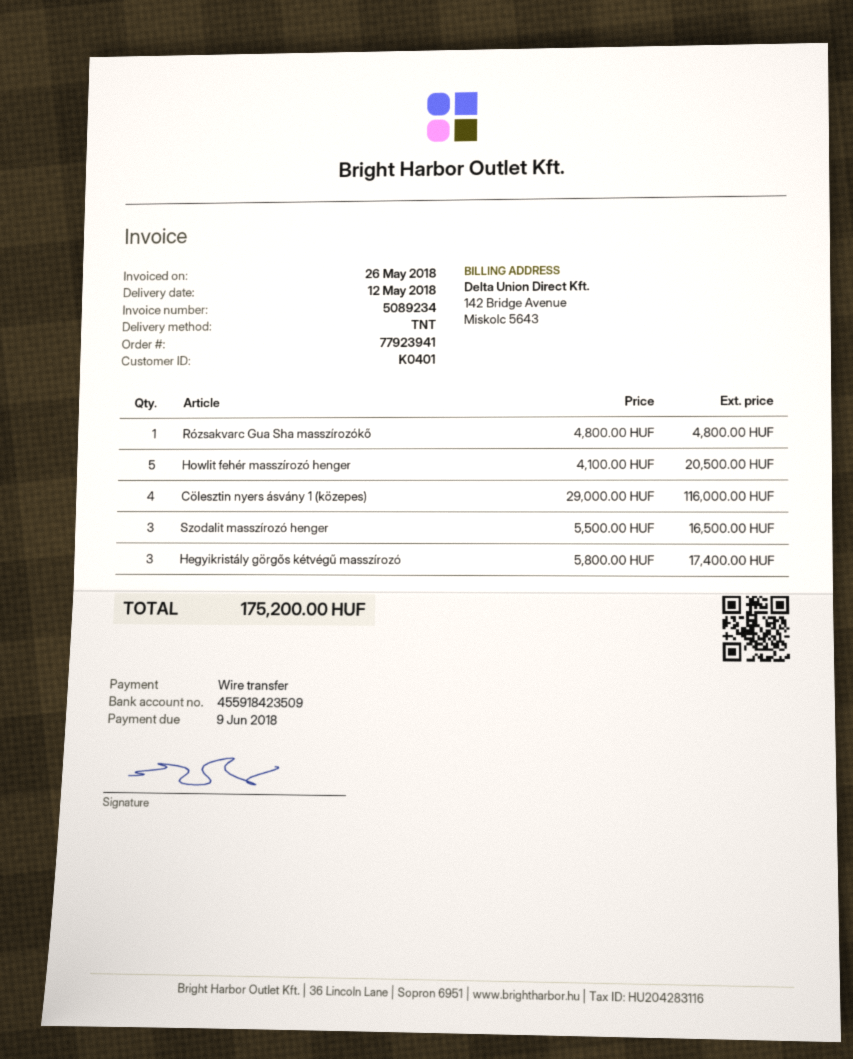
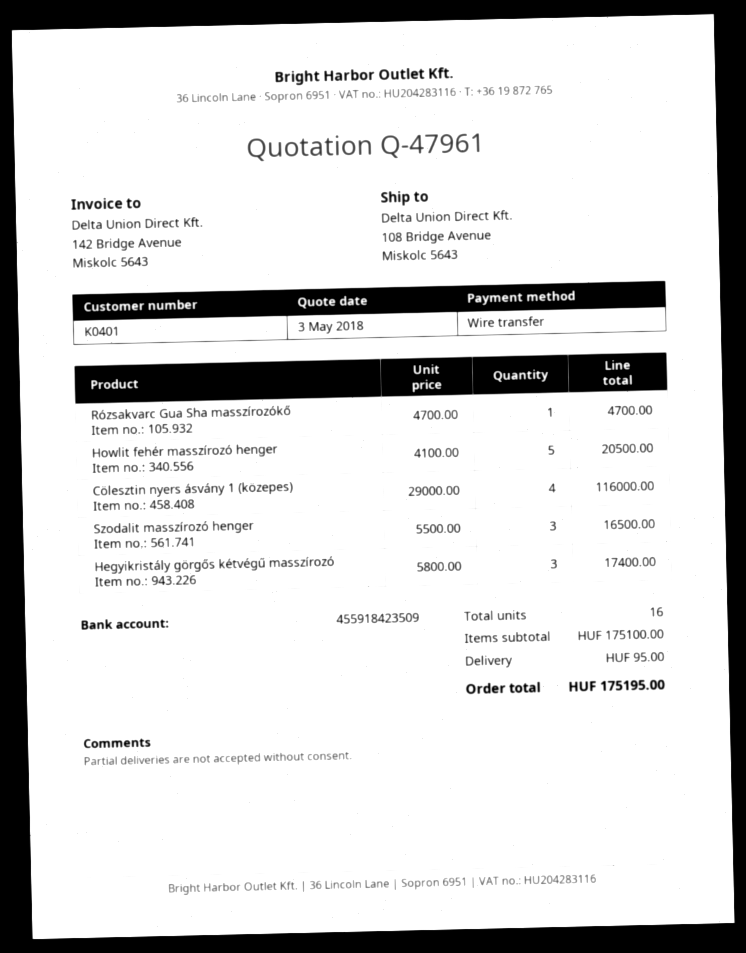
Rózsakvarc Gua Sha masszírozókő: 1 x 4800.00 = 4800.00 -> 1 x 4700.00 = 4700.00
shipping: none -> 95.00
total: 175200.00 -> 175195.00

